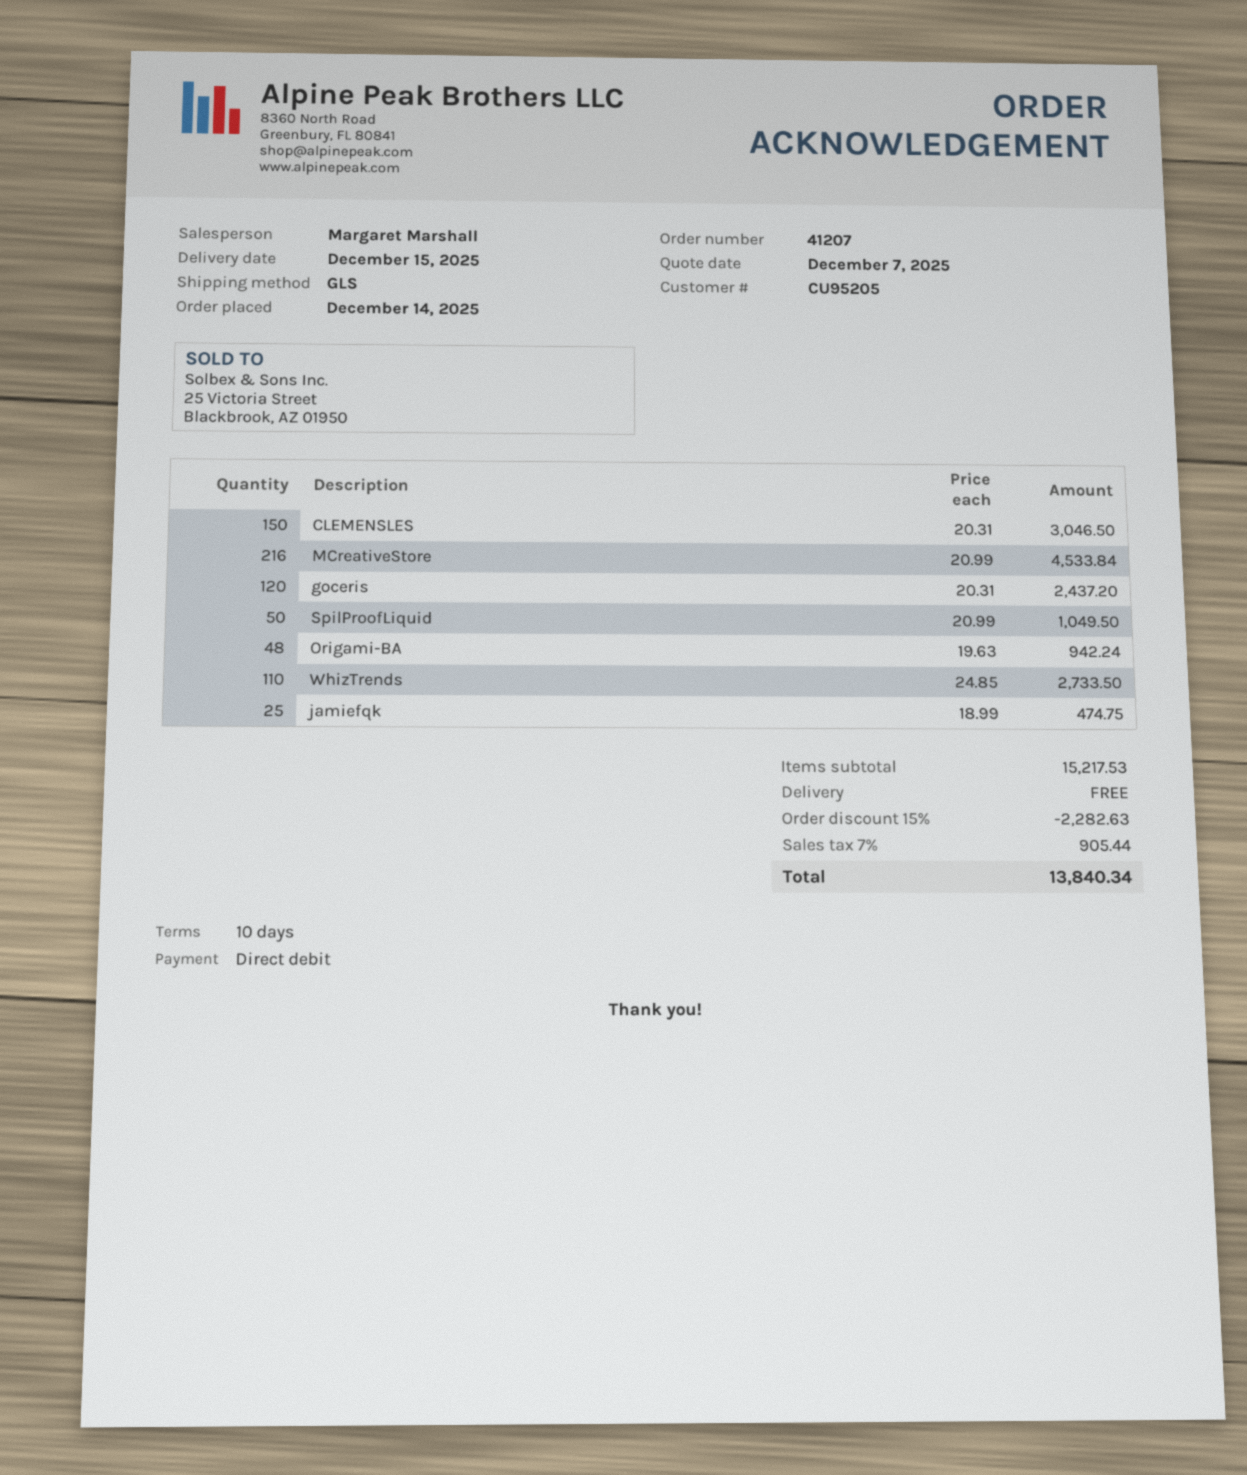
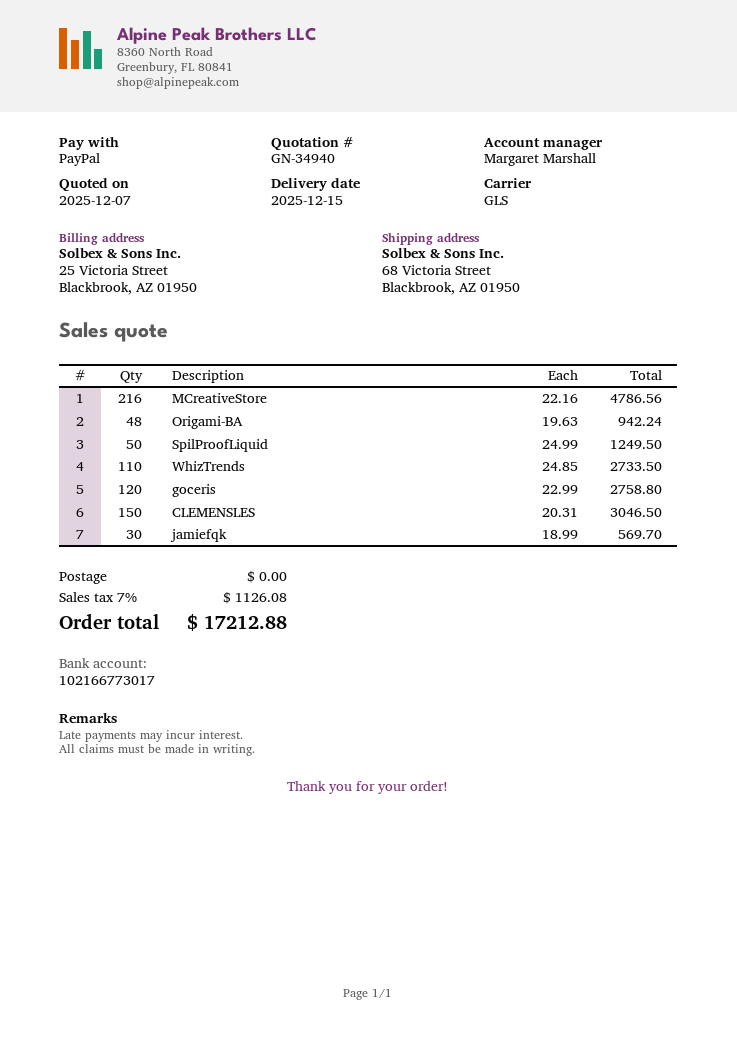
payment method: direct debit -> PayPal
MCreativeStore: 216 x 20.99 = 4533.84 -> 216 x 22.16 = 4786.56
goceris: 120 x 20.31 = 2437.20 -> 120 x 22.99 = 2758.80
SpilProofLiquid: 50 x 20.99 = 1049.50 -> 50 x 24.99 = 1249.50
jamiefqk: 25 x 18.99 = 474.75 -> 30 x 18.99 = 569.70
discount: 15% = 2282.63 -> none
tax: 7% = 905.44 -> 7% = 1126.08
total: 13840.34 -> 17212.88

